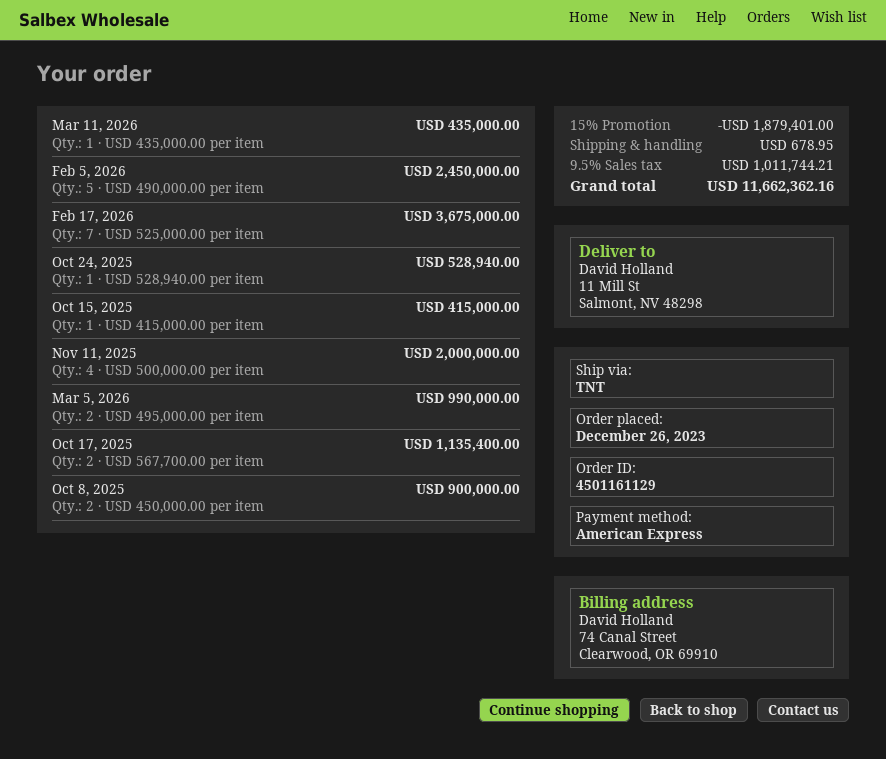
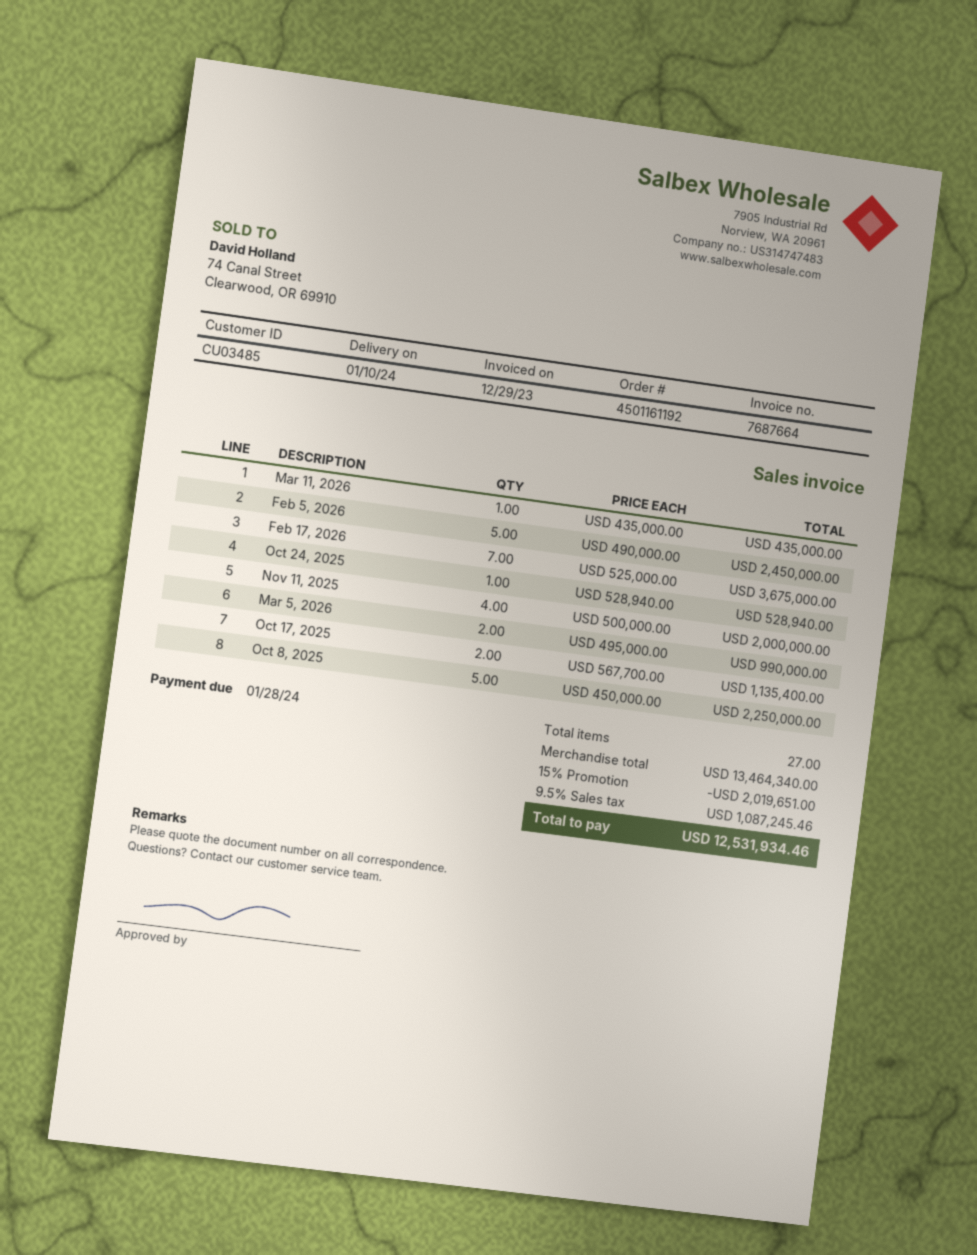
order number: 4501161129 -> 4501161192
Oct 15, 2025: 1 x 415000.00 = 415000.00 -> none
Oct 8, 2025: 2 x 450000.00 = 900000.00 -> 5 x 450000.00 = 2250000.00
discount: 15% = 1879401.00 -> 15% = 2019651.00
shipping: 678.95 -> none
tax: 9.5% = 1011744.21 -> 9.5% = 1087245.46
total: 11662362.16 -> 12531934.46

